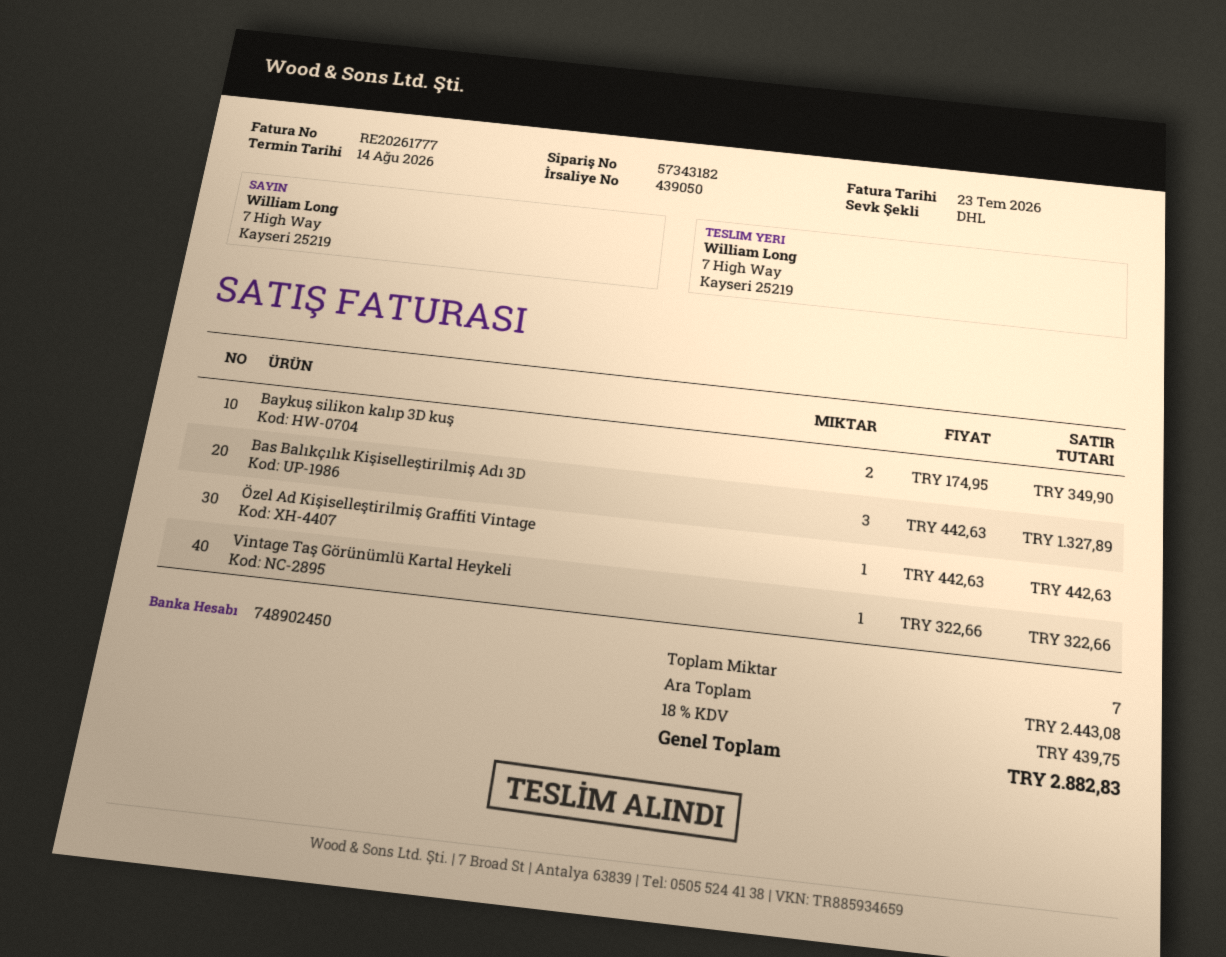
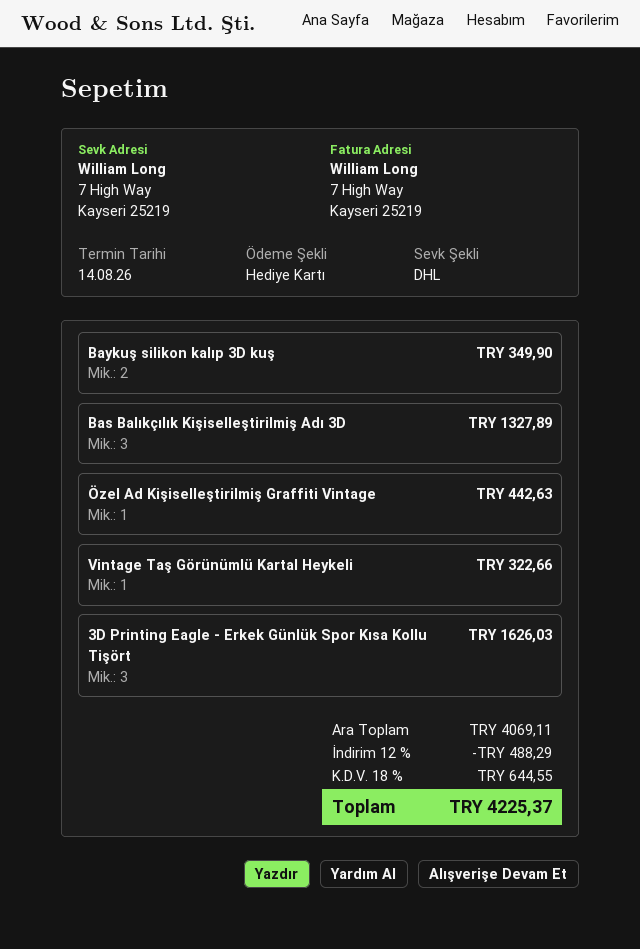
3D Printing Eagle - Erkek Günlük Spor Kısa Kollu Tişört: none -> 3 for 1626.03
subtotal: 2443.08 -> 4069.11
discount: none -> 12% = 488.29
tax: 18% = 439.75 -> 18% = 644.55
total: 2882.83 -> 4225.37

